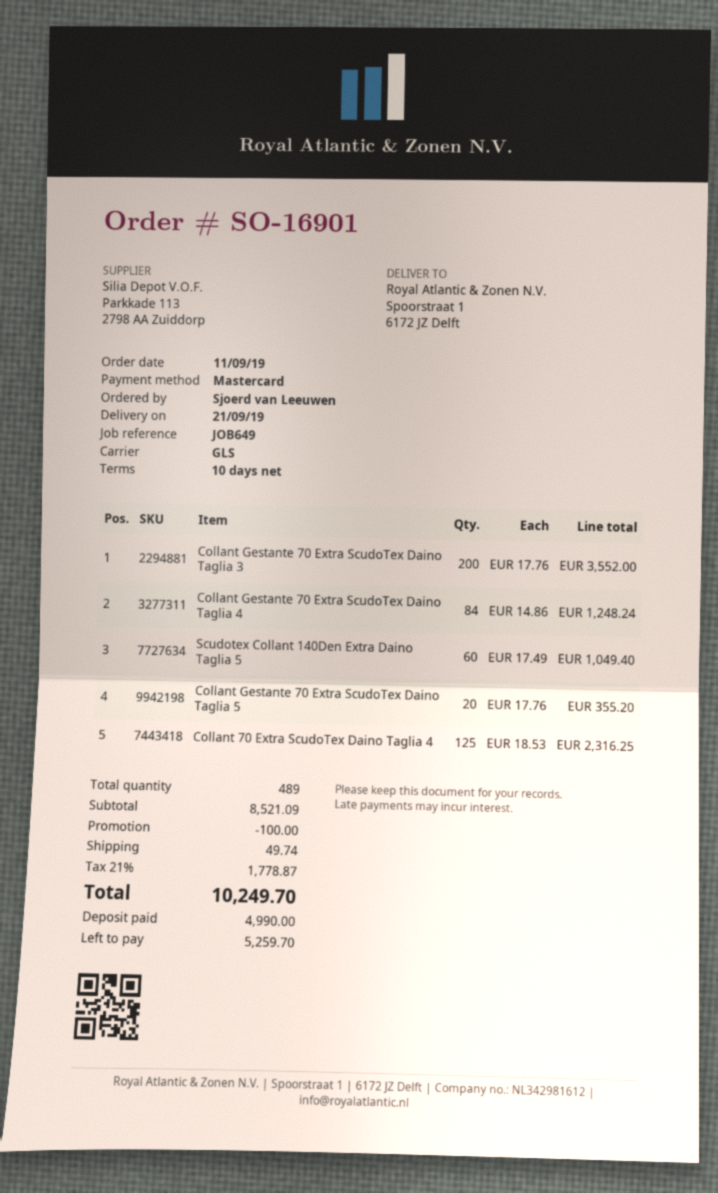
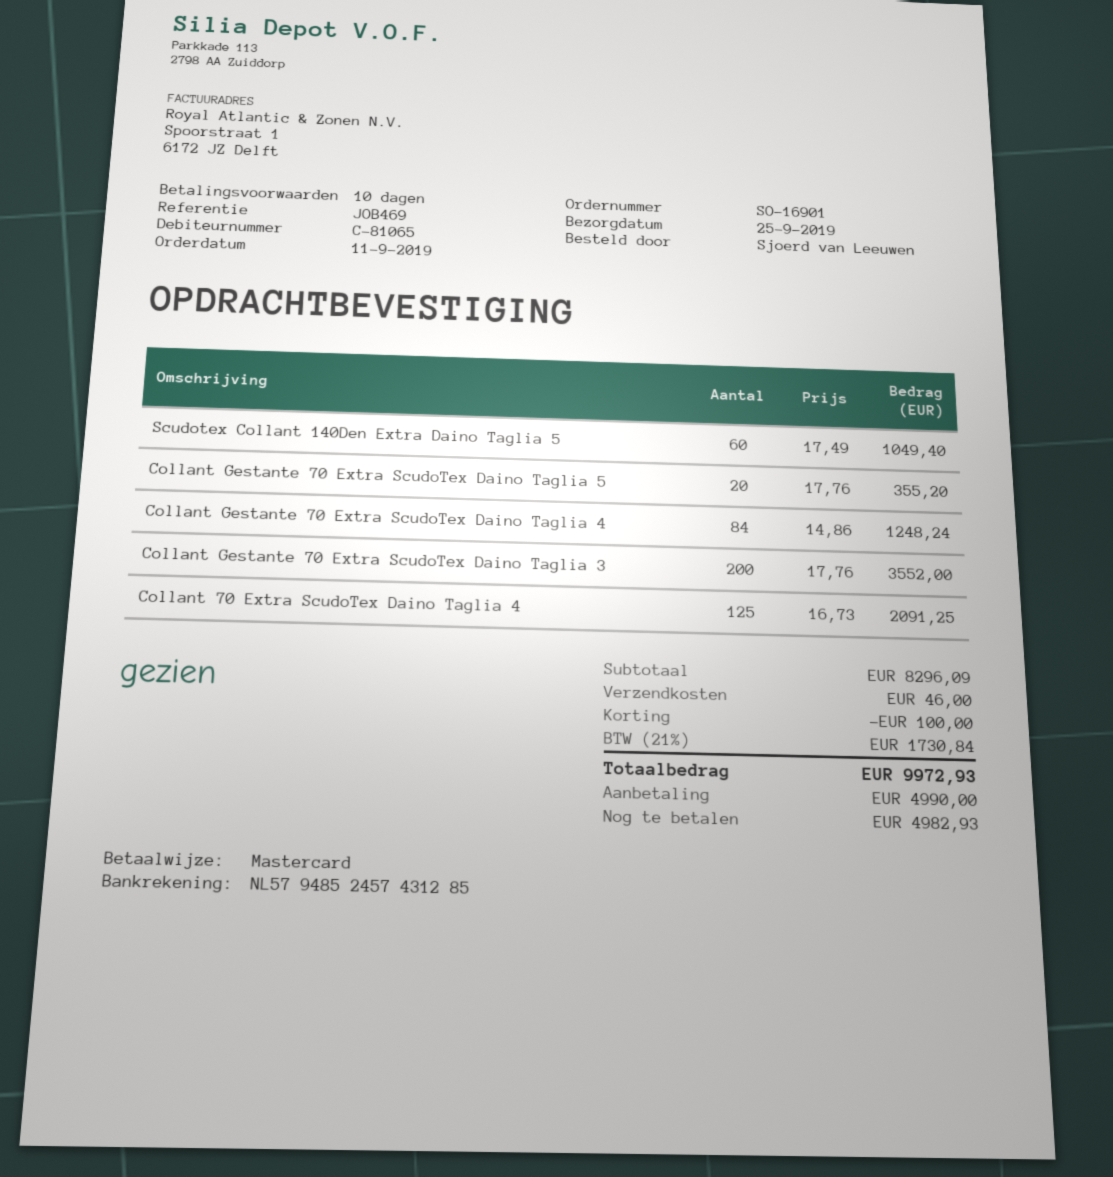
delivery date: 2019-09-21 -> 2019-09-25
reference: JOB649 -> JOB469
Collant 70 Extra ScudoTex Daino Taglia 4: 125 x 18.53 = 2316.25 -> 125 x 16.73 = 2091.25
subtotal: 8521.09 -> 8296.09
shipping: 49.74 -> 46.00
tax: 21% = 1778.87 -> 21% = 1730.84
total: 10249.70 -> 9972.93
balance: 5259.70 -> 4982.93

